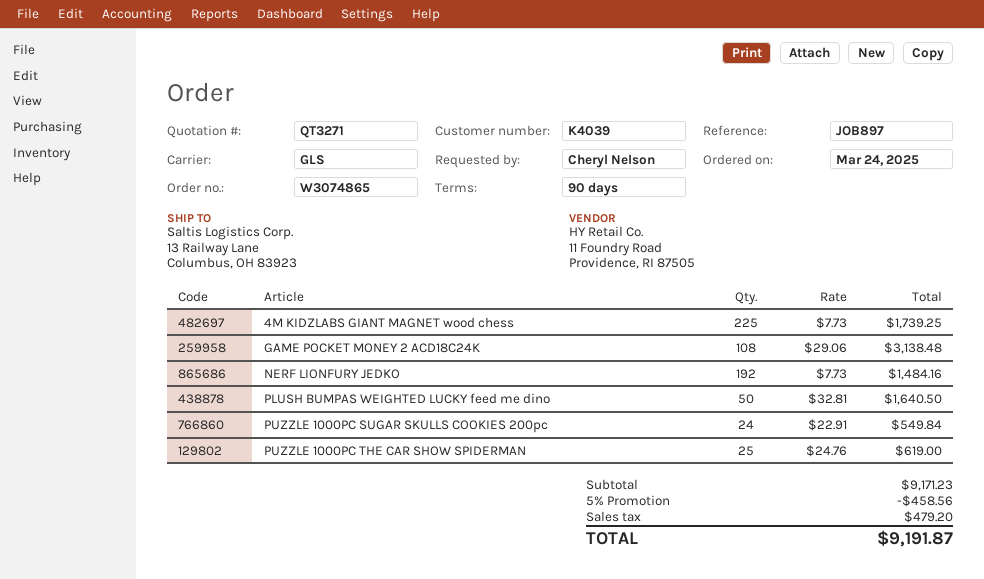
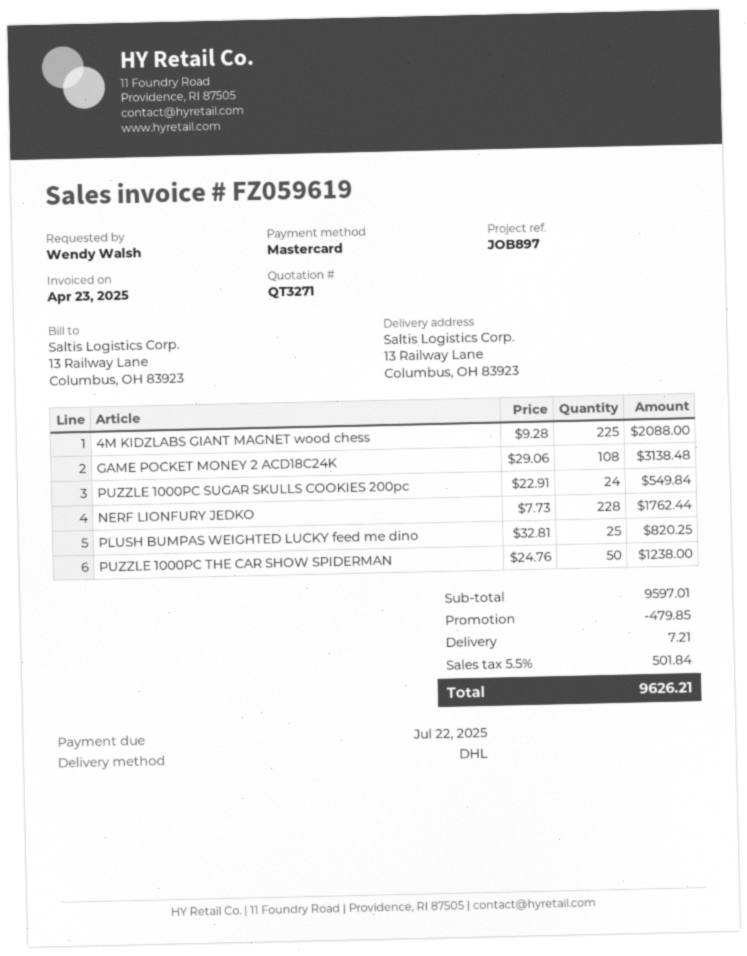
ordered by: Cheryl Nelson -> Wendy Walsh
shipping method: GLS -> DHL
4M KIDZLABS GIANT MAGNET wood chess: 225 x 7.73 = 1739.25 -> 225 x 9.28 = 2088.00
NERF LIONFURY JEDKO: 192 x 7.73 = 1484.16 -> 228 x 7.73 = 1762.44
PLUSH BUMPAS WEIGHTED LUCKY feed me dino: 50 x 32.81 = 1640.50 -> 25 x 32.81 = 820.25
PUZZLE 1000PC THE CAR SHOW SPIDERMAN: 25 x 24.76 = 619.00 -> 50 x 24.76 = 1238.00
subtotal: 9171.23 -> 9597.01
discount: 458.56 -> 479.85
shipping: none -> 7.21
tax: 479.20 -> 501.84
total: 9191.87 -> 9626.21

